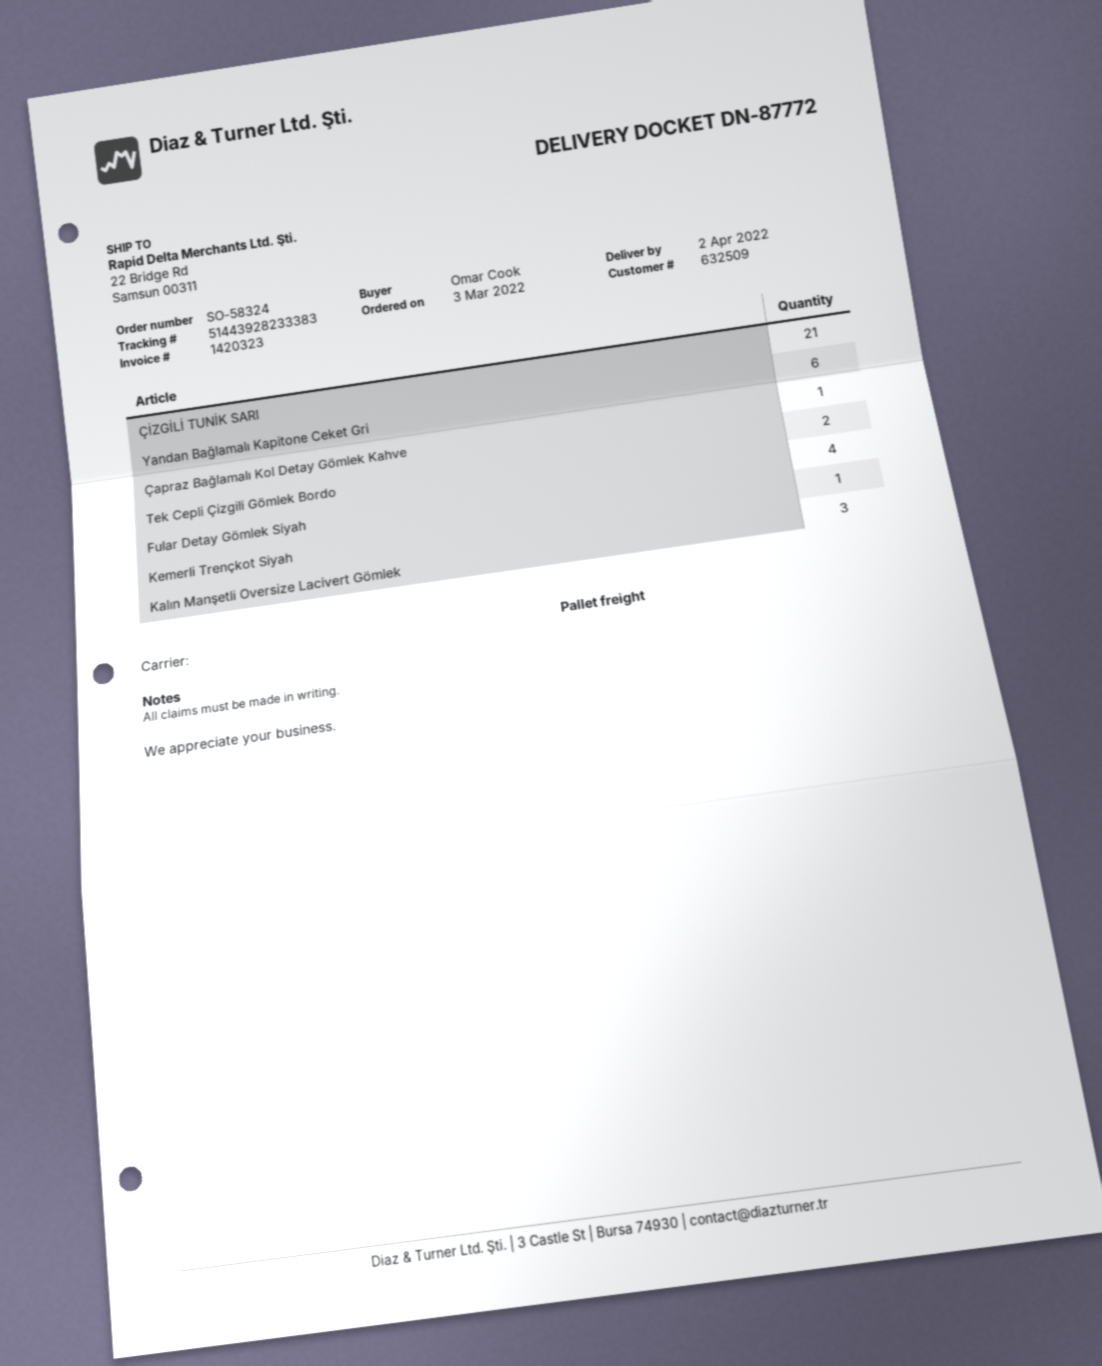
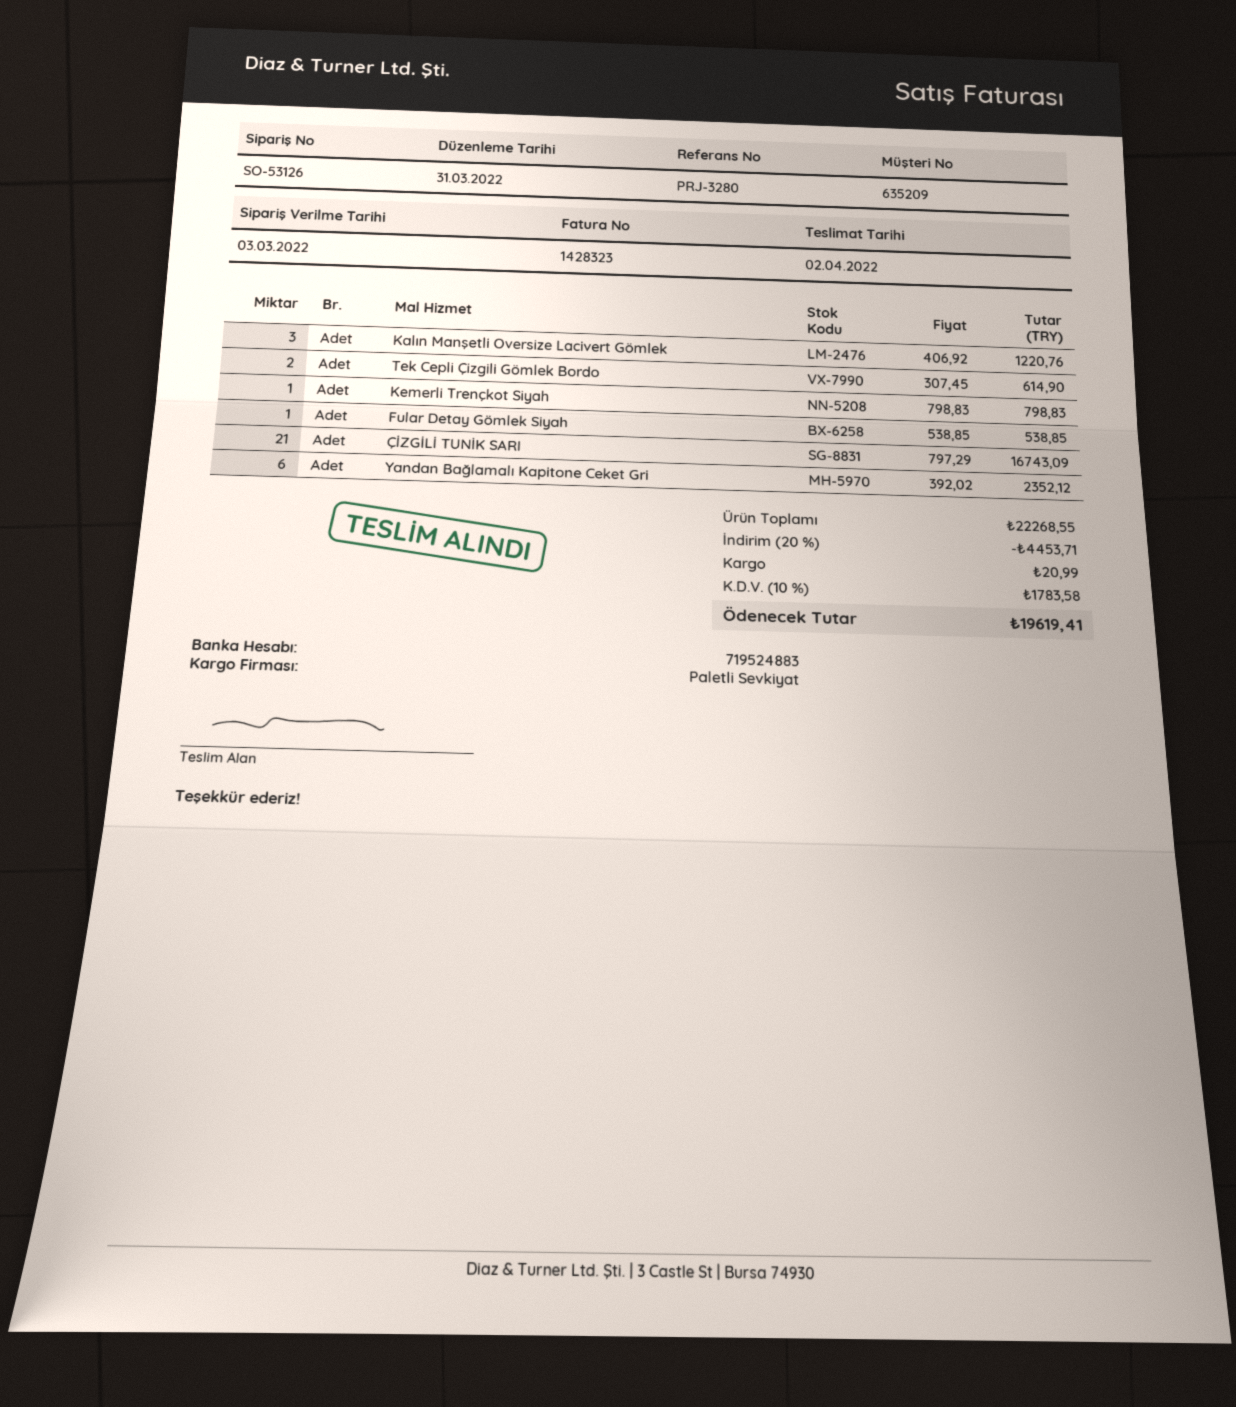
order number: SO-58324 -> SO-53126
invoice number: 1420323 -> 1428323
customer number: 632509 -> 635209
Çapraz Bağlamalı Kol Detay Gömlek Kahve: 1 -> none
Fular Detay Gömlek Siyah: 4 -> 1

